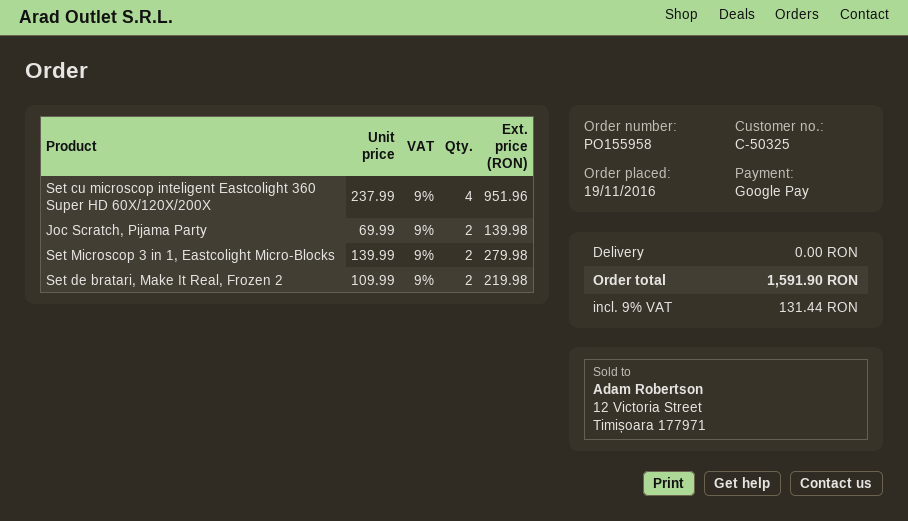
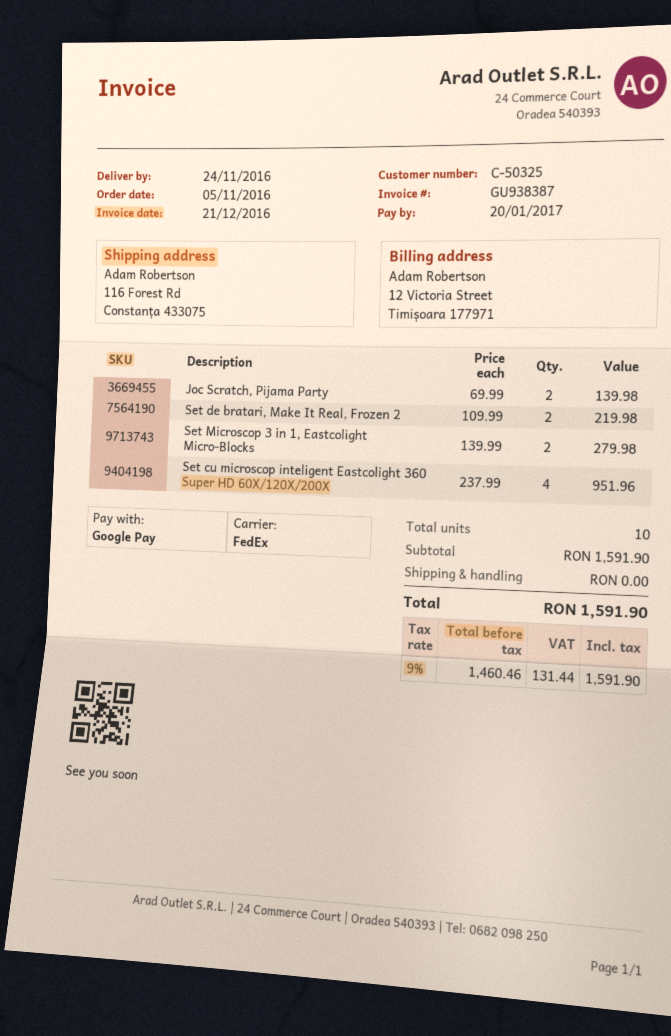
order date: 2016-11-19 -> 2016-11-05

